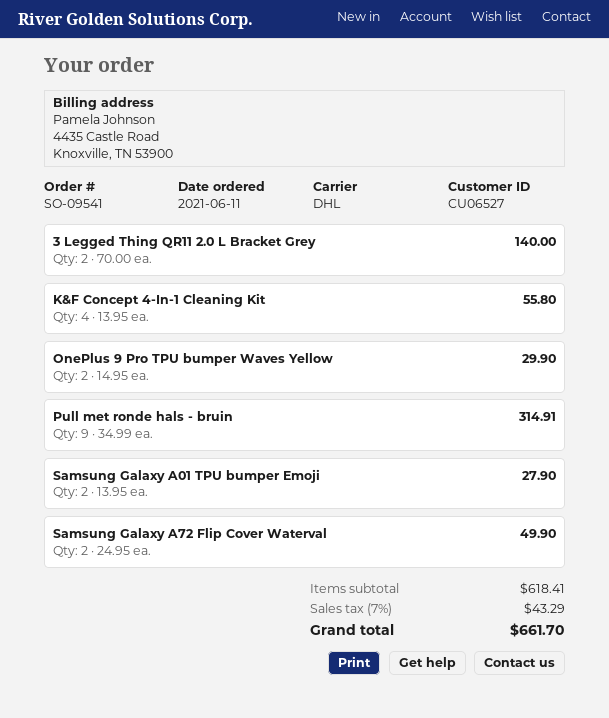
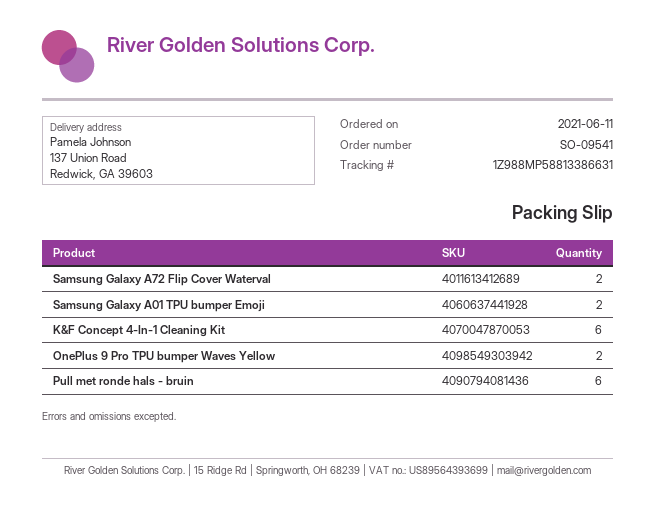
3 Legged Thing QR11 2.0 L Bracket Grey: 2 -> none
K&F Concept 4-In-1 Cleaning Kit: 4 -> 6
Pull met ronde hals - bruin: 9 -> 6

